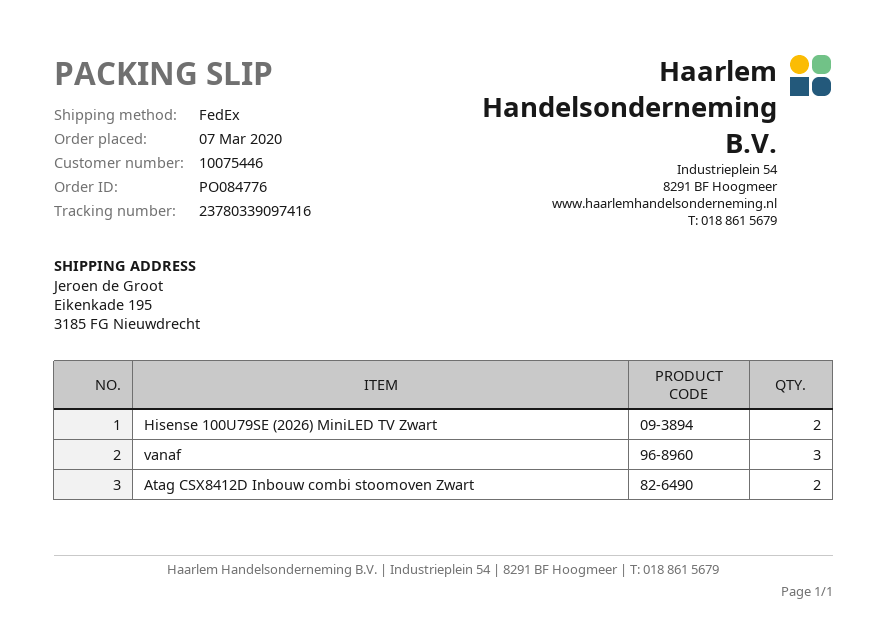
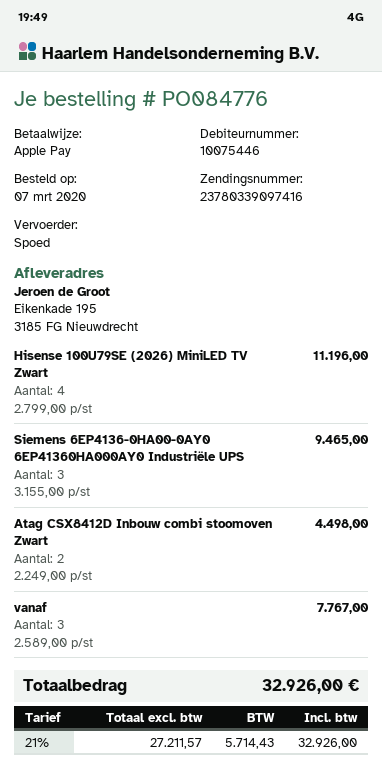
shipping method: FedEx -> express
Hisense 100U79SE (2026) MiniLED TV Zwart: 2 -> 4
Siemens 6EP4136-0HA00-0AY0 6EP41360HA000AY0 Industriële UPS: none -> 3

